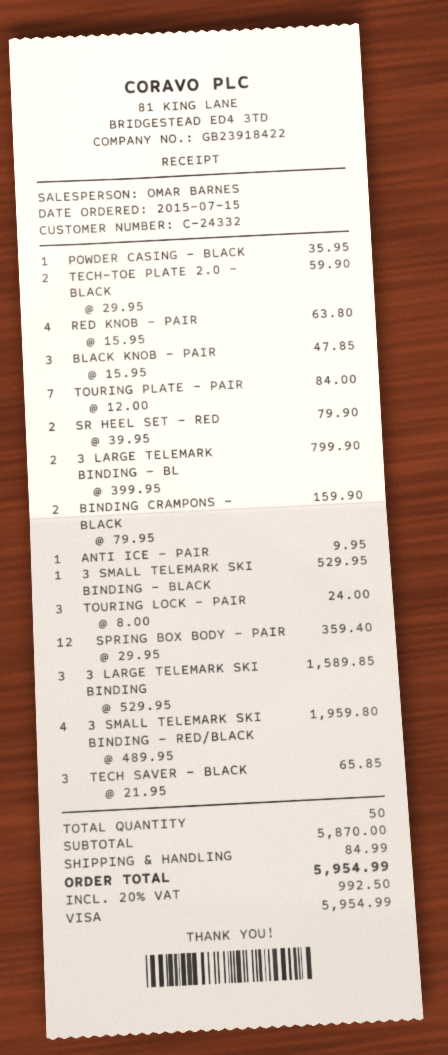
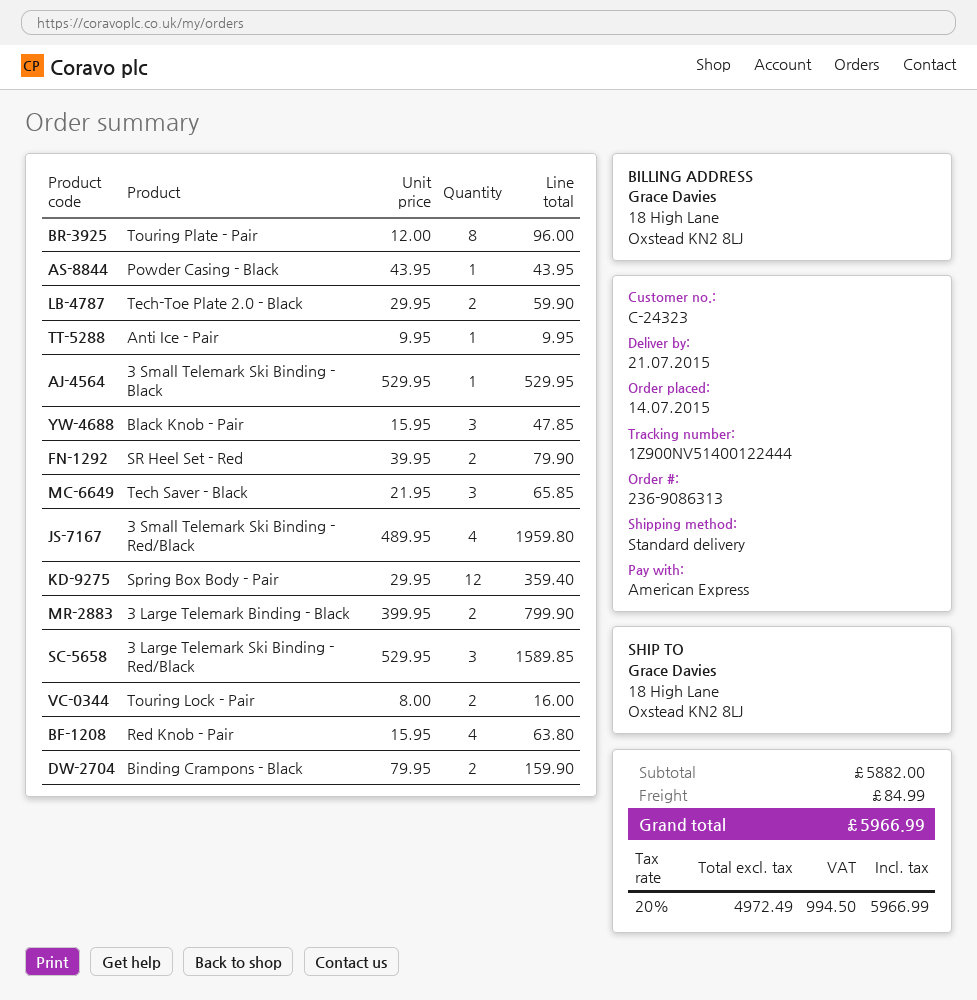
order date: 2015-07-15 -> 2015-07-14
customer number: C-24332 -> C-24323
payment method: Visa -> American Express
POWDER CASING - BLACK: 1 x 35.95 = 35.95 -> 1 x 43.95 = 43.95
TOURING PLATE - PAIR: 7 x 12.00 = 84.00 -> 8 x 12.00 = 96.00
TOURING LOCK - PAIR: 3 x 8.00 = 24.00 -> 2 x 8.00 = 16.00
subtotal: 5870.00 -> 5882.00
tax: 20% = 992.50 -> 20% = 994.50
total: 5954.99 -> 5966.99

